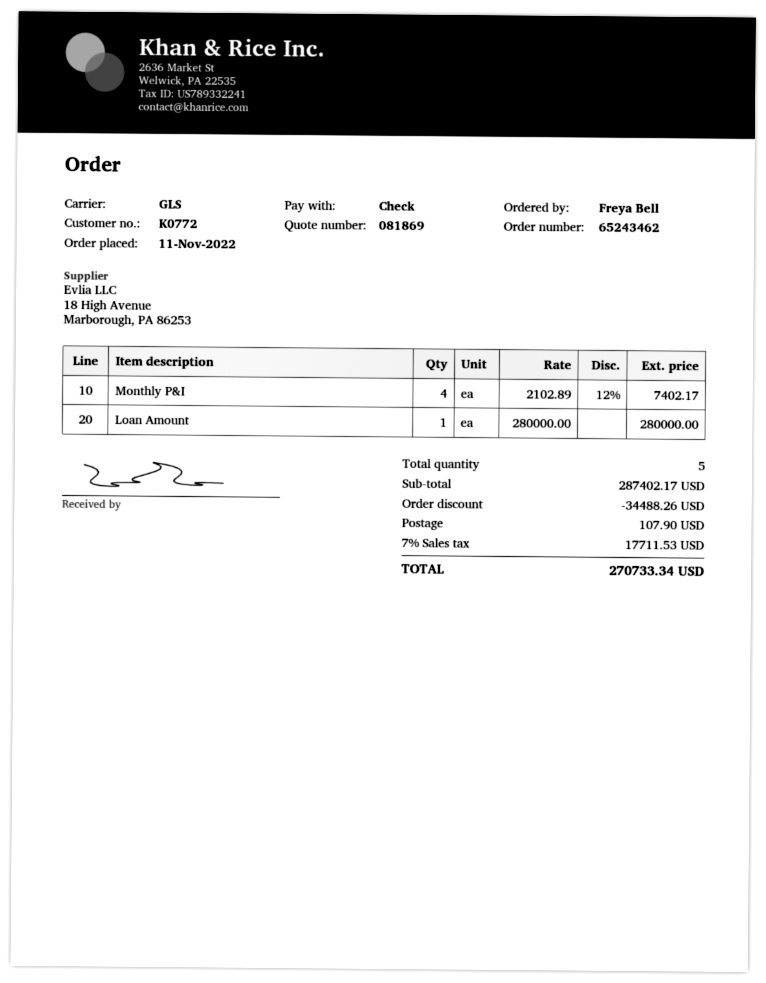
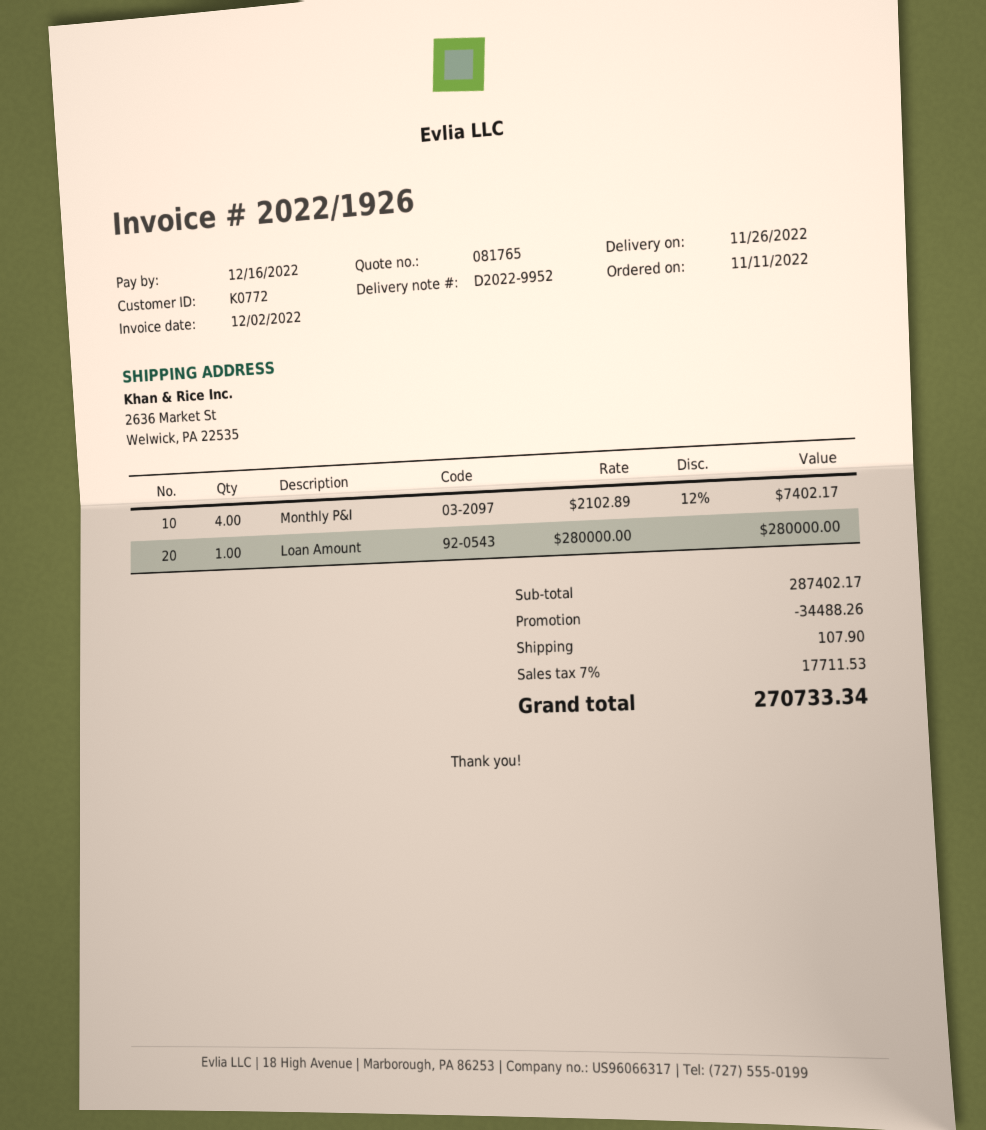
quote number: 081869 -> 081765

